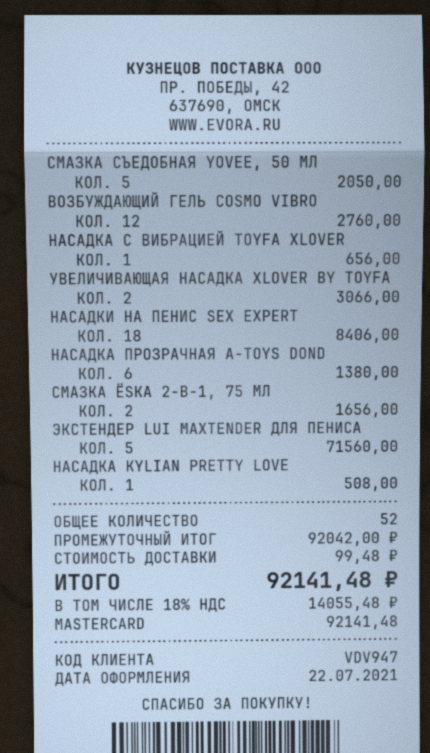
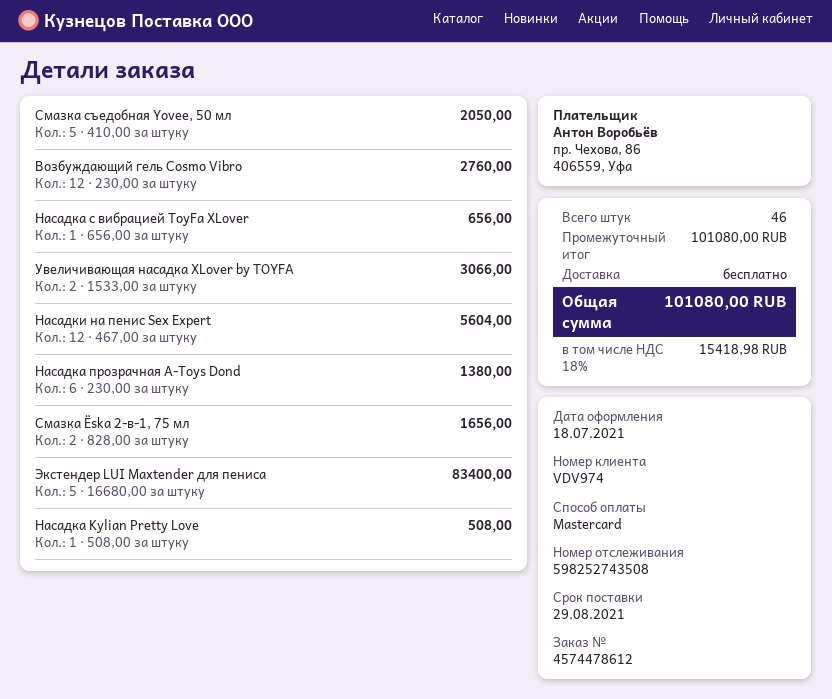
order date: 2021-07-22 -> 2021-07-18
customer number: VDV947 -> VDV974
НАСАДКИ НА ПЕНИС SEX EXPERT: 18 for 8406.00 -> 12 for 5604.00
ЭКСТЕНДЕР LUI MAXTENDER ДЛЯ ПЕНИСА: 5 for 71560.00 -> 5 for 83400.00
total quantity: 52 -> 46
subtotal: 92042.00 -> 101080.00
shipping: 99.48 -> 0.00
tax: 18% = 14055.48 -> 18% = 15418.98
total: 92141.48 -> 101080.00

